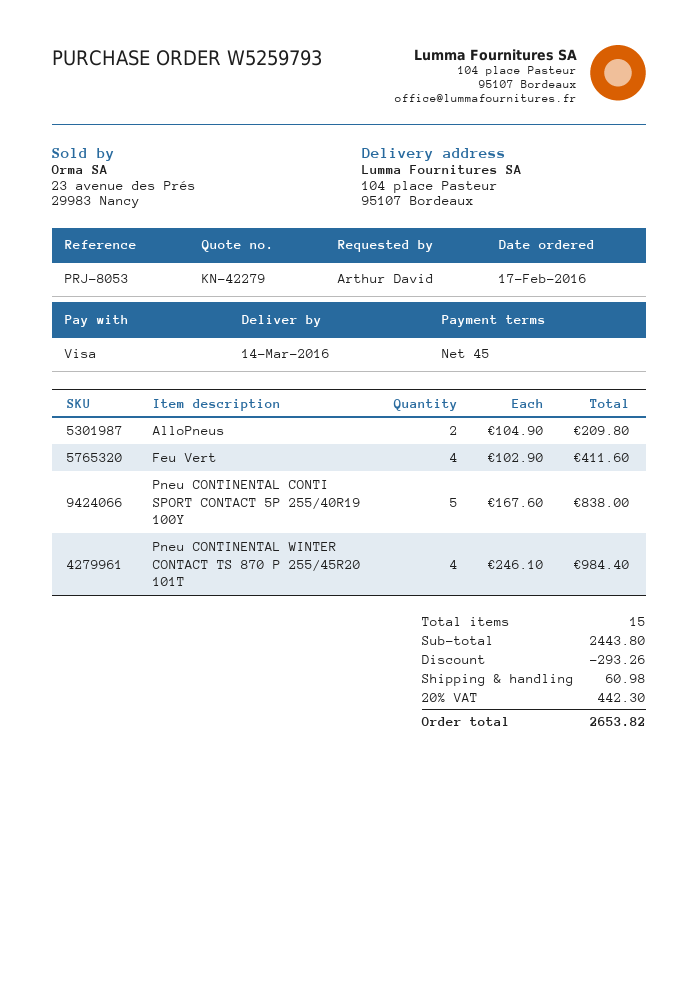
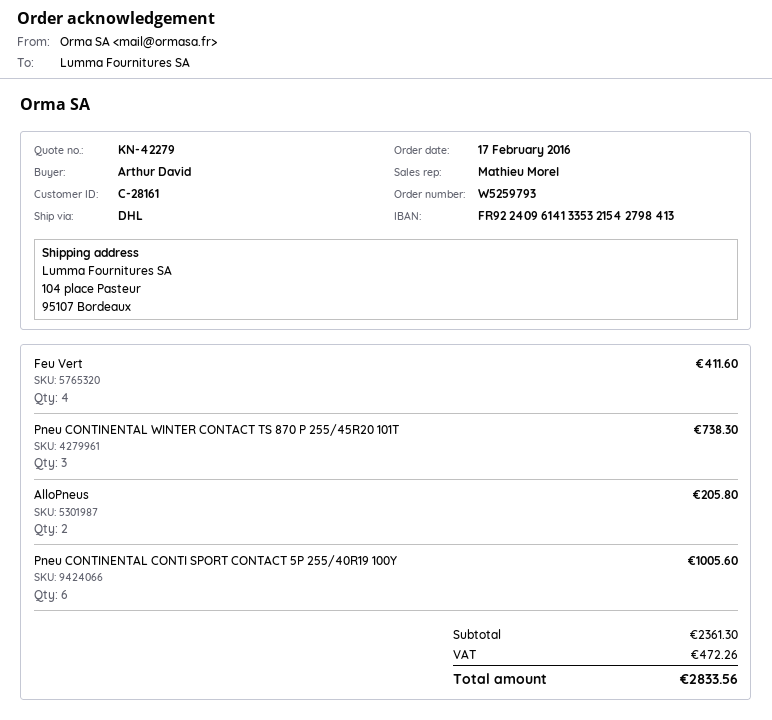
AlloPneus: 2 for 209.80 -> 2 for 205.80
Pneu CONTINENTAL CONTI SPORT CONTACT 5P 255/40R19 100Y: 5 for 838.00 -> 6 for 1005.60
Pneu CONTINENTAL WINTER CONTACT TS 870 P 255/45R20 101T: 4 for 984.40 -> 3 for 738.30
subtotal: 2443.80 -> 2361.30
discount: 293.26 -> none
shipping: 60.98 -> none
tax: 442.30 -> 472.26
total: 2653.82 -> 2833.56

